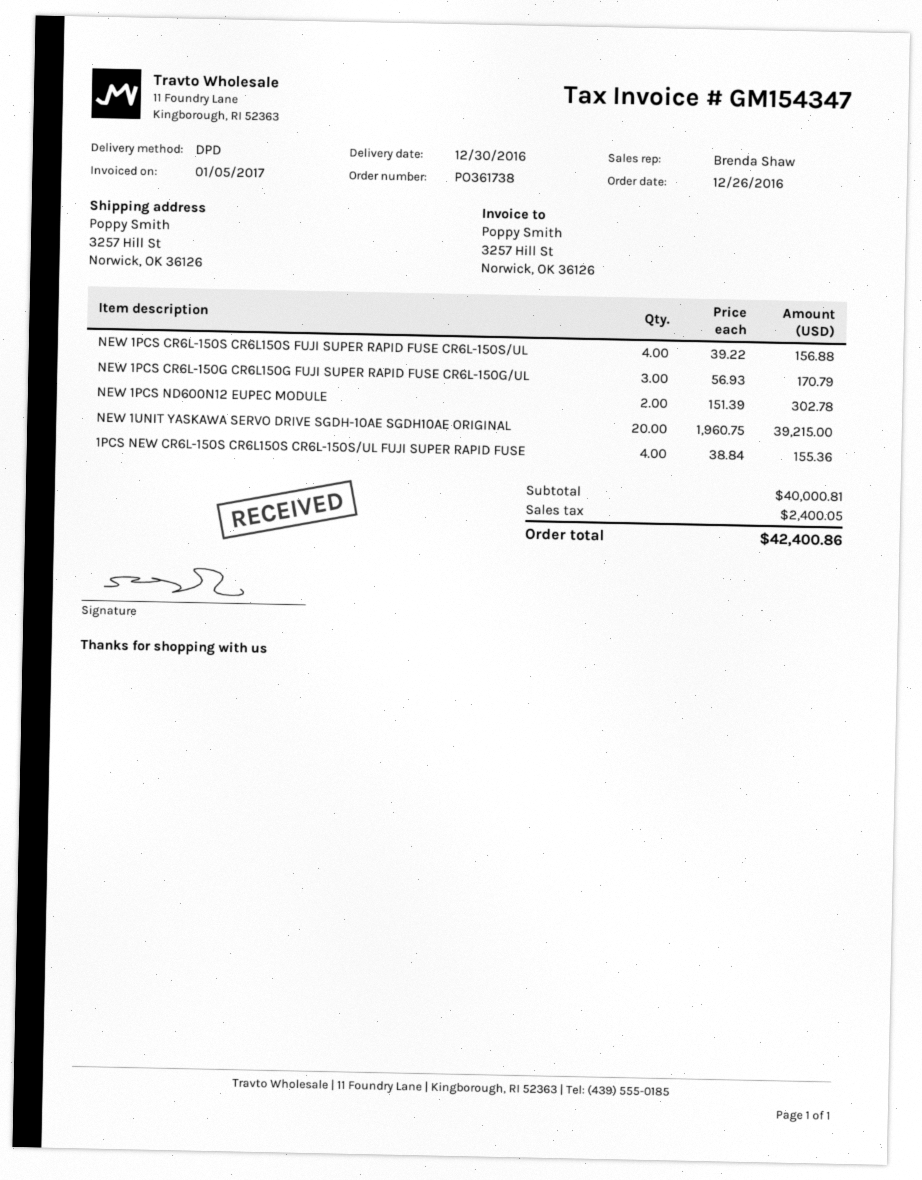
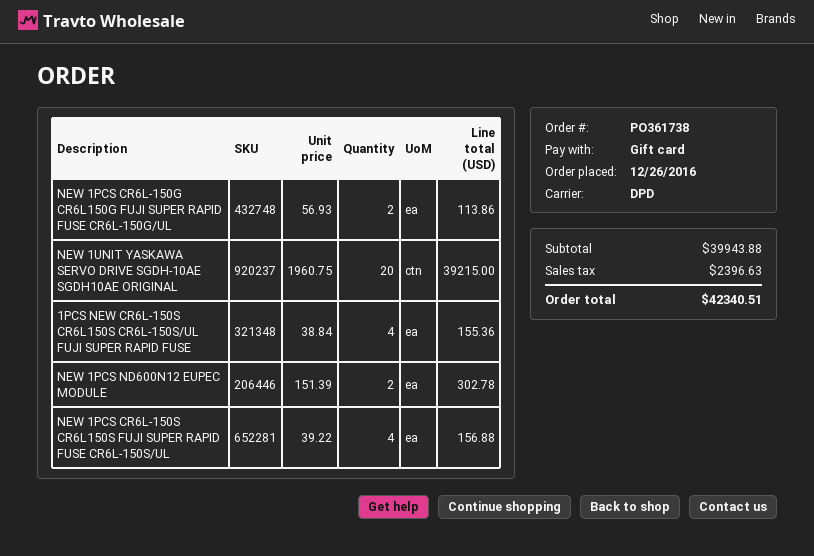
NEW 1PCS CR6L-150G CR6L150G FUJI SUPER RAPID FUSE CR6L-150G/UL: 3 x 56.93 = 170.79 -> 2 x 56.93 = 113.86
subtotal: 40000.81 -> 39943.88
tax: 2400.05 -> 2396.63
total: 42400.86 -> 42340.51

